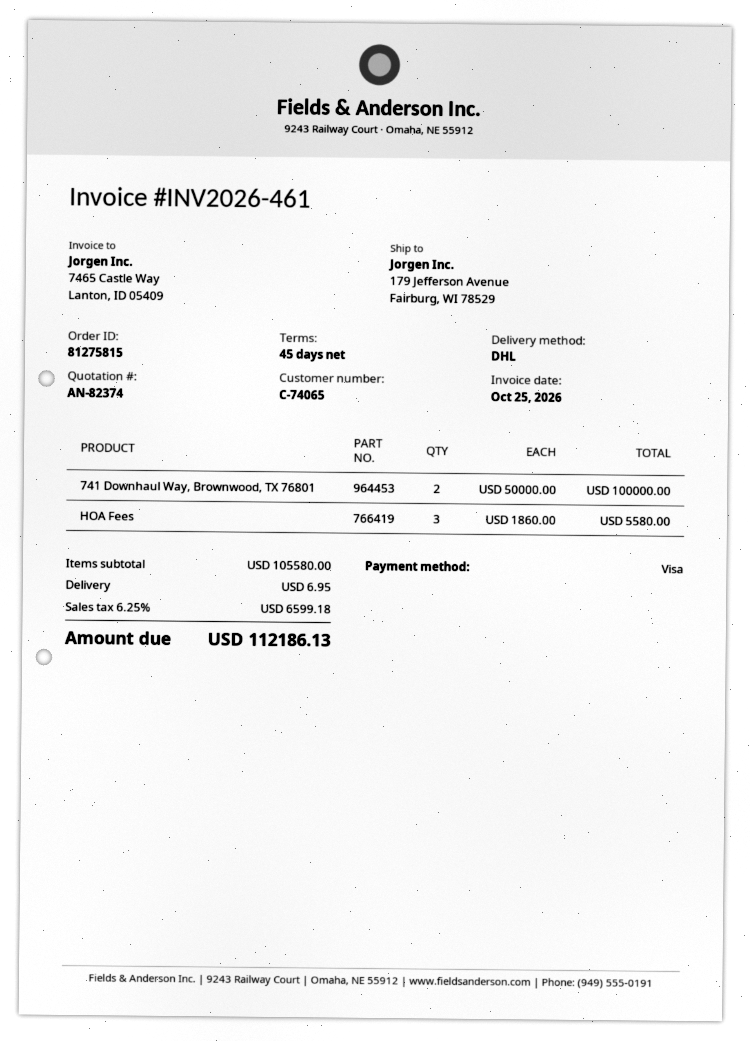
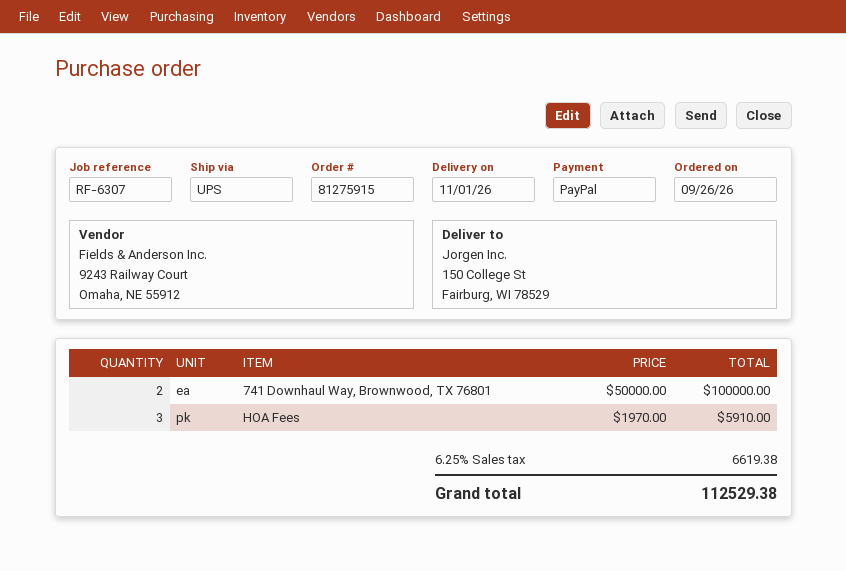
order number: 81275815 -> 81275915
payment method: Visa -> PayPal
shipping method: DHL -> UPS
ship to: 179 Jefferson Avenue, Fairburg, WI 78529 -> 150 College St, Fairburg, WI 78529
HOA Fees: 3 x 1860.00 = 5580.00 -> 3 x 1970.00 = 5910.00
shipping: 6.95 -> none
tax: 6.25% = 6599.18 -> 6.25% = 6619.38
total: 112186.13 -> 112529.38

